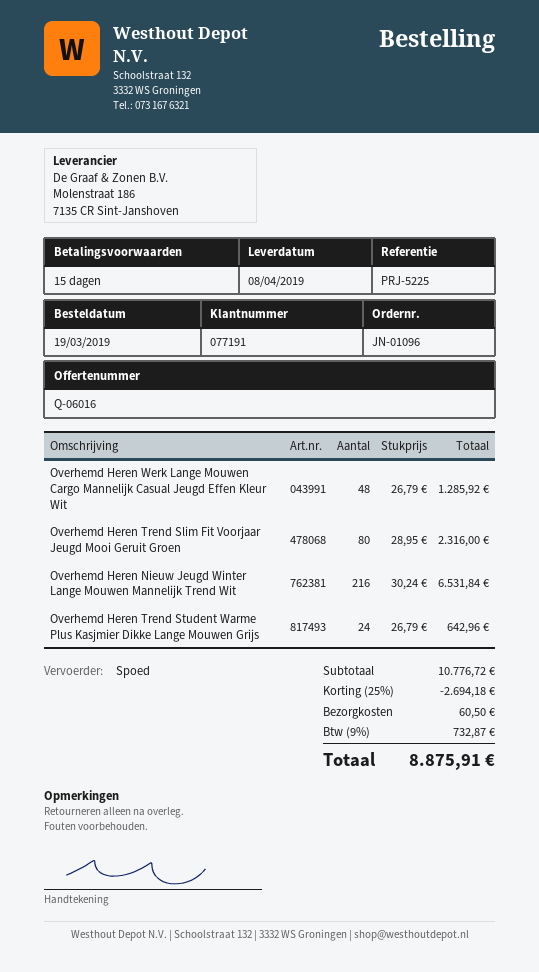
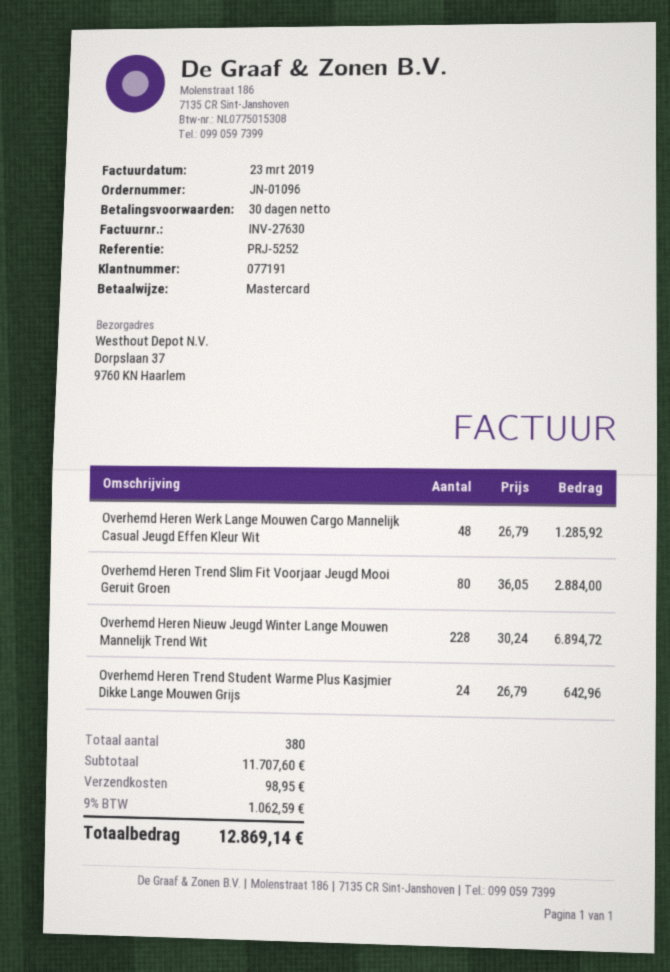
payment terms: 15 days -> 30 days
reference: PRJ-5225 -> PRJ-5252
Overhemd Heren Trend Slim Fit Voorjaar Jeugd Mooi Geruit Groen: 80 x 28.95 = 2316.00 -> 80 x 36.05 = 2884.00
Overhemd Heren Nieuw Jeugd Winter Lange Mouwen Mannelijk Trend Wit: 216 x 30.24 = 6531.84 -> 228 x 30.24 = 6894.72
subtotal: 10776.72 -> 11707.60
discount: 25% = 2694.18 -> none
shipping: 60.50 -> 98.95
tax: 9% = 732.87 -> 9% = 1062.59
total: 8875.91 -> 12869.14

